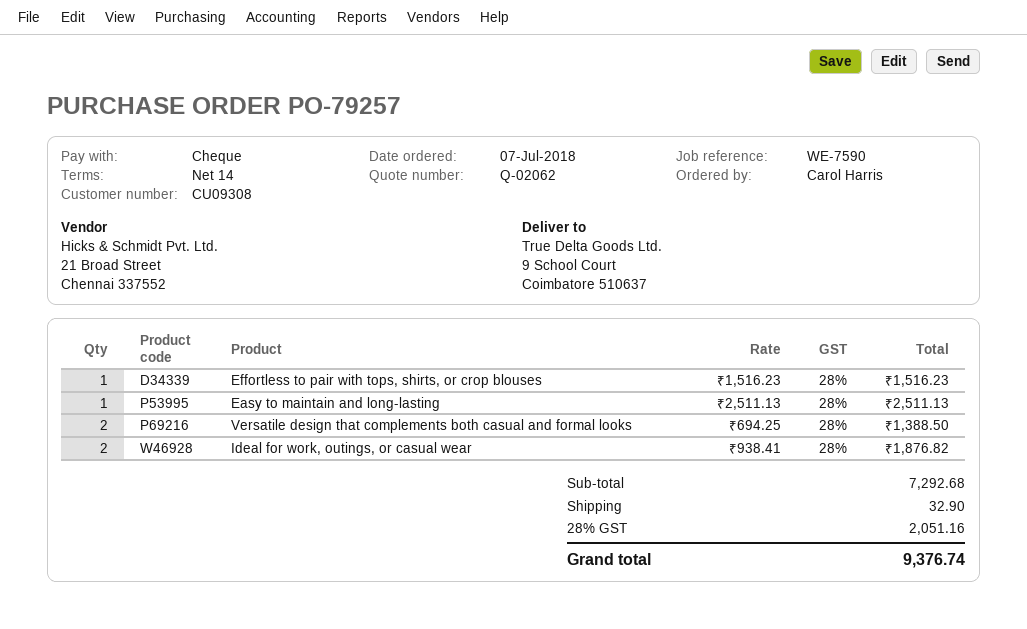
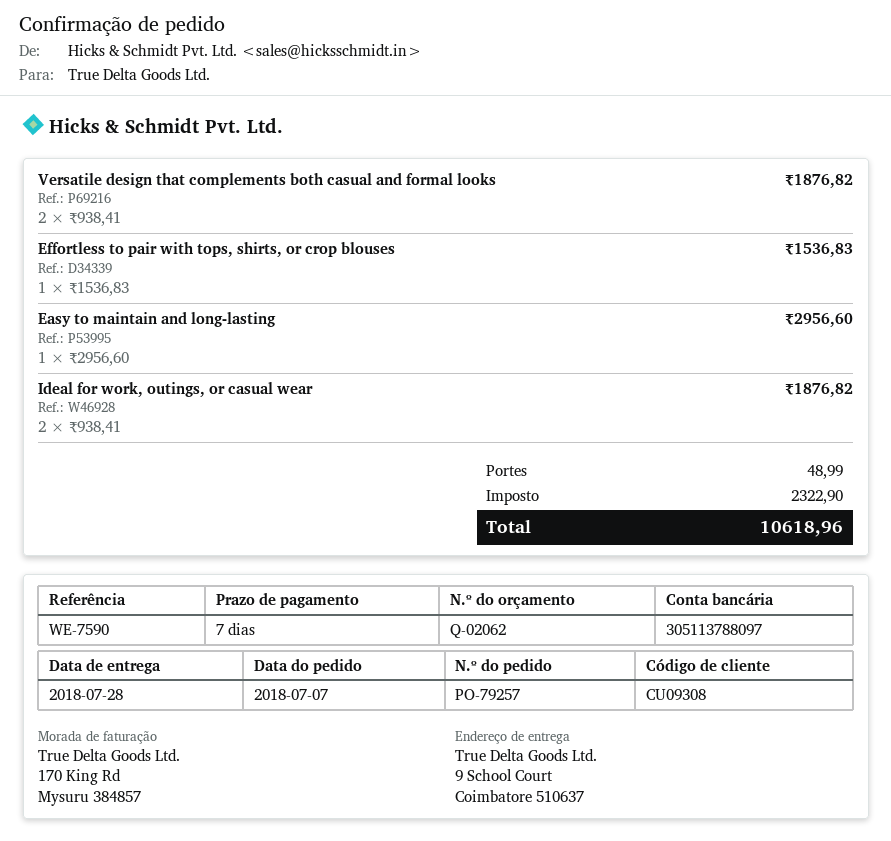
payment terms: 14 days -> 7 days
Effortless to pair with tops, shirts, or crop blouses: 1 x 1516.23 = 1516.23 -> 1 x 1536.83 = 1536.83
Easy to maintain and long-lasting: 1 x 2511.13 = 2511.13 -> 1 x 2956.60 = 2956.60
Versatile design that complements both casual and formal looks: 2 x 694.25 = 1388.50 -> 2 x 938.41 = 1876.82
shipping: 32.90 -> 48.99
tax: 2051.16 -> 2322.90
total: 9376.74 -> 10618.96

